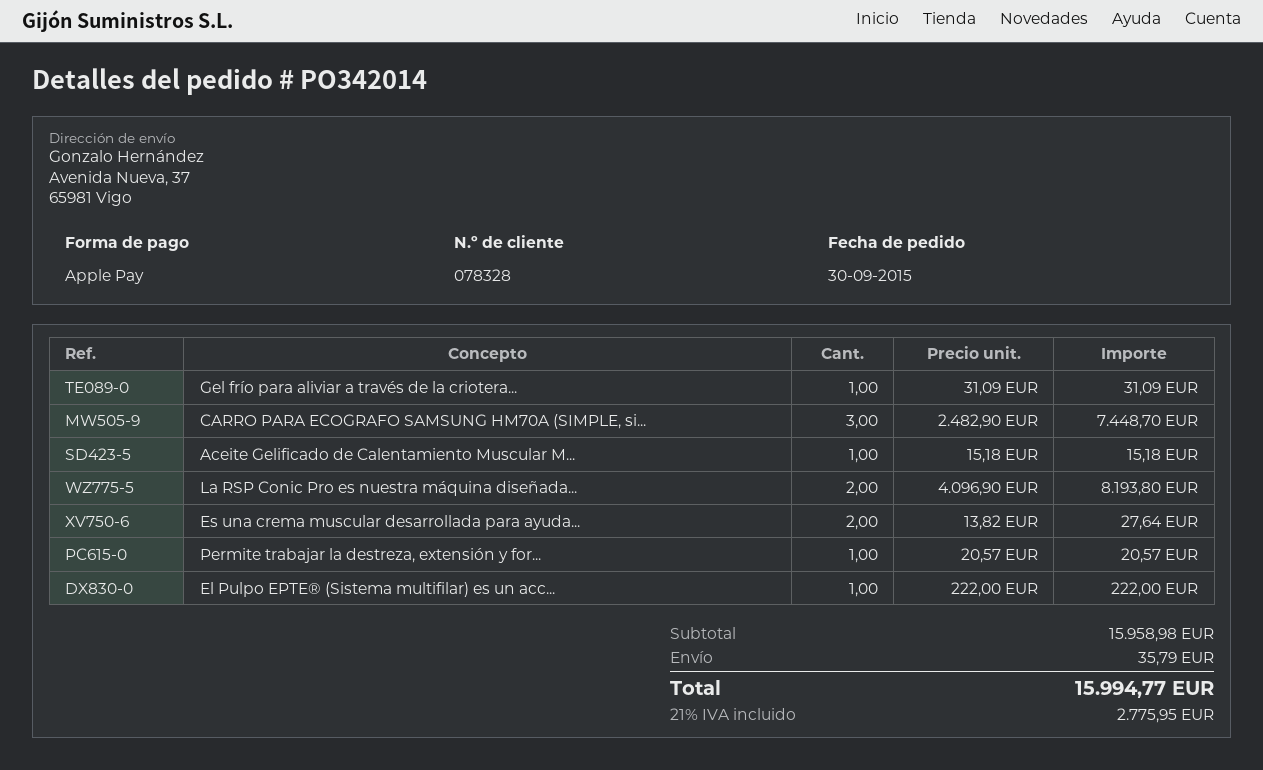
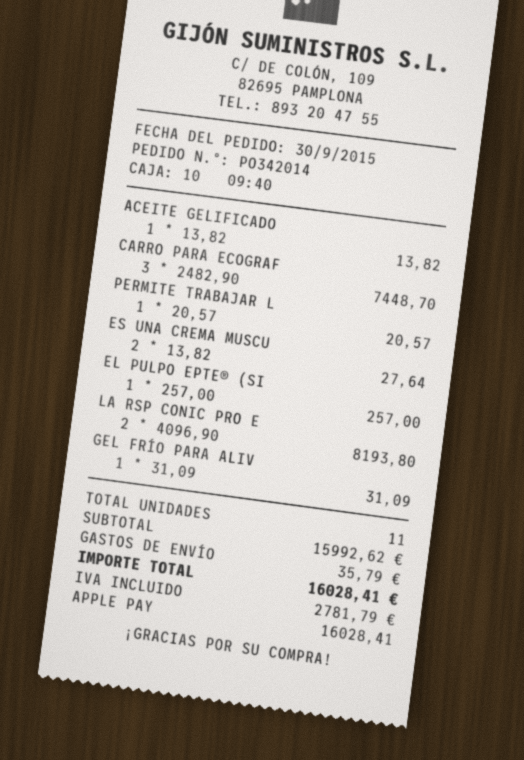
Aceite Gelificado de Calentamiento Muscular M...: 1 x 15.18 = 15.18 -> 1 x 13.82 = 13.82
El Pulpo EPTE® (Sistema multifilar) es un acc...: 1 x 222.00 = 222.00 -> 1 x 257.00 = 257.00
subtotal: 15958.98 -> 15992.62
tax: 2775.95 -> 2781.79
total: 15994.77 -> 16028.41

